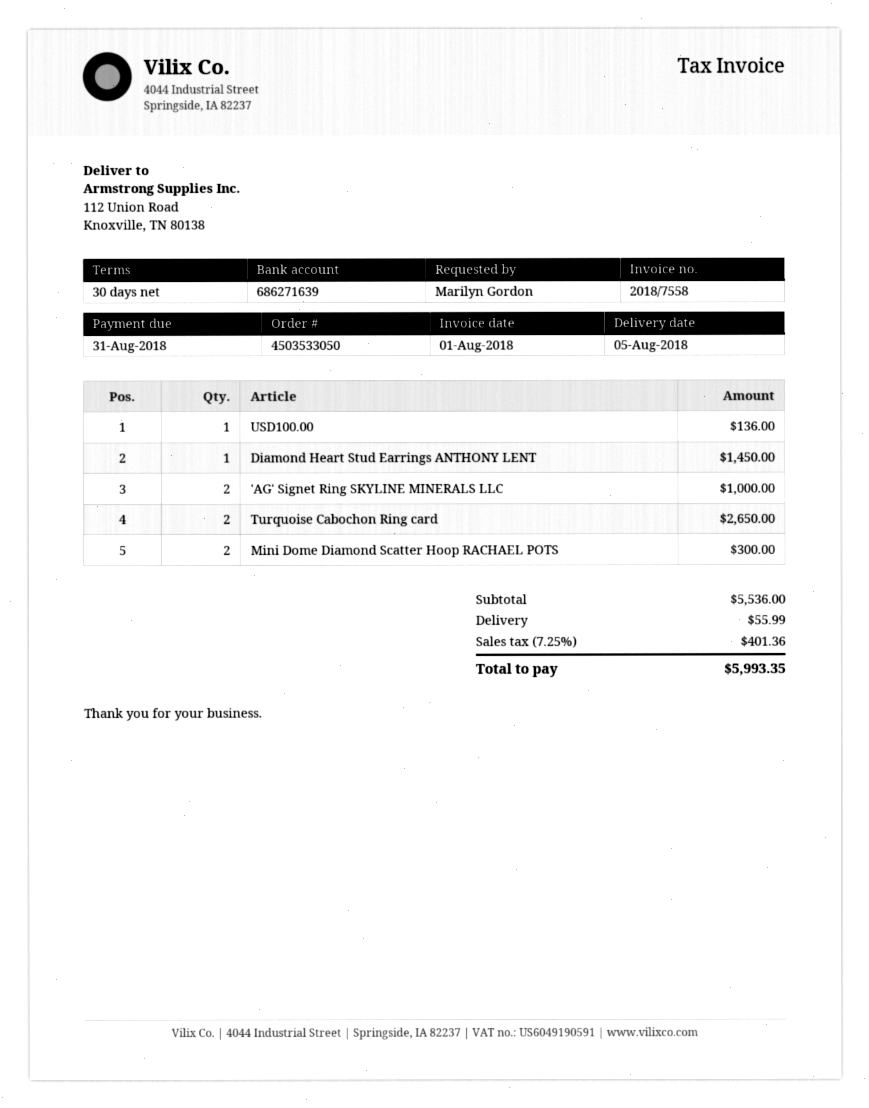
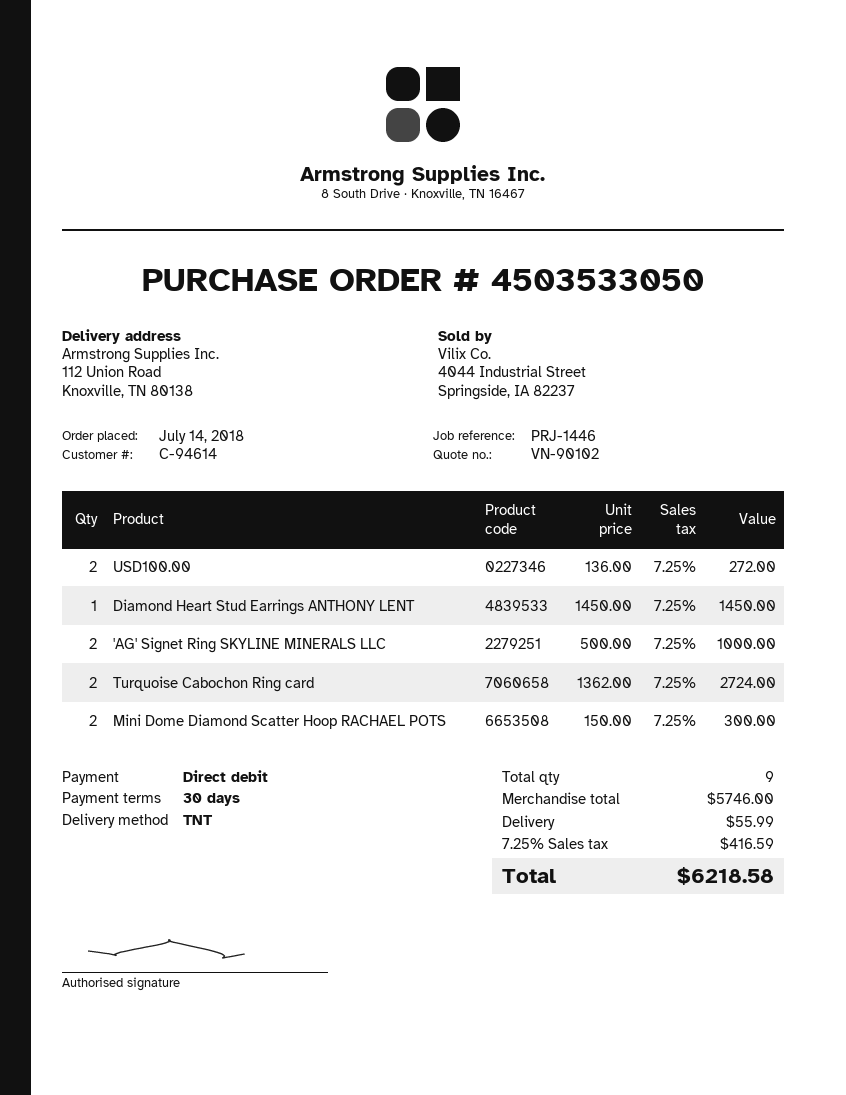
USD100.00: 1 for 136.00 -> 2 for 272.00
Turquoise Cabochon Ring card: 2 for 2650.00 -> 2 for 2724.00
subtotal: 5536.00 -> 5746.00
tax: 7.25% = 401.36 -> 7.25% = 416.59
total: 5993.35 -> 6218.58

